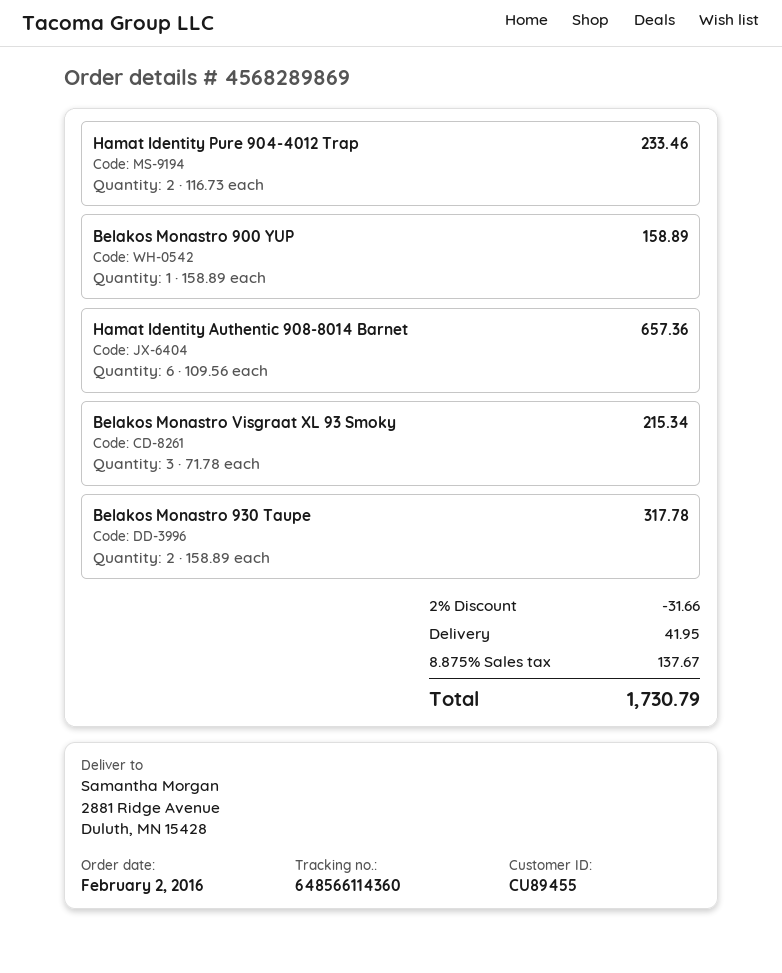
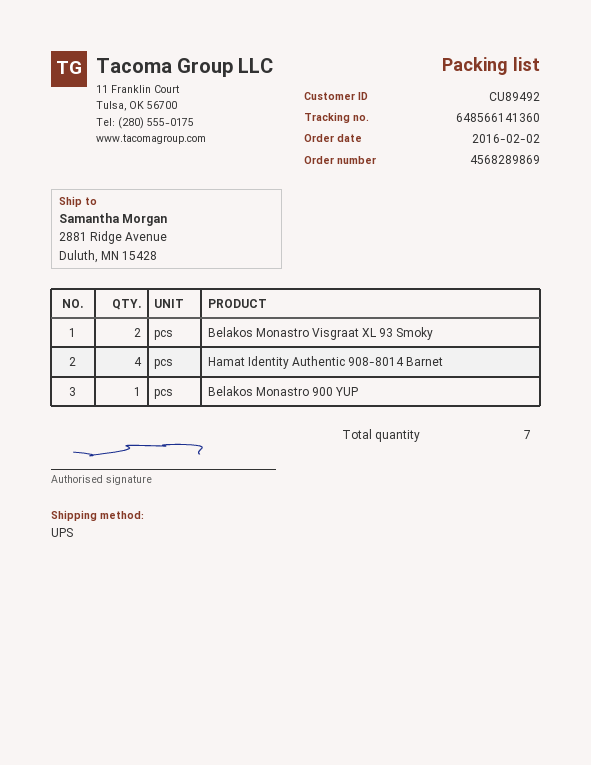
customer number: CU89455 -> CU89492
tracking number: 648566114360 -> 648566141360
Hamat Identity Pure 904-4012 Trap: 2 -> none
Hamat Identity Authentic 908-8014 Barnet: 6 -> 4
Belakos Monastro Visgraat XL 93 Smoky: 3 -> 2
Belakos Monastro 930 Taupe: 2 -> none

